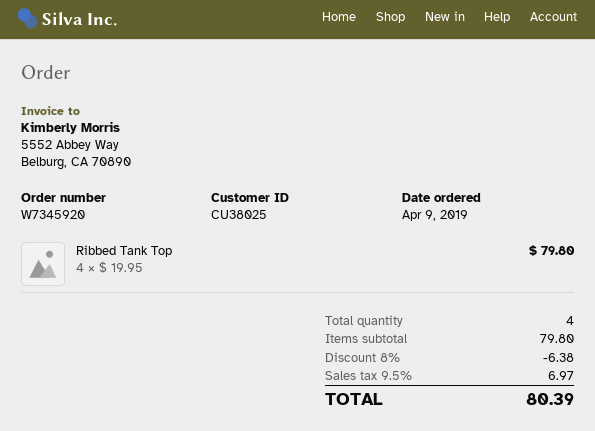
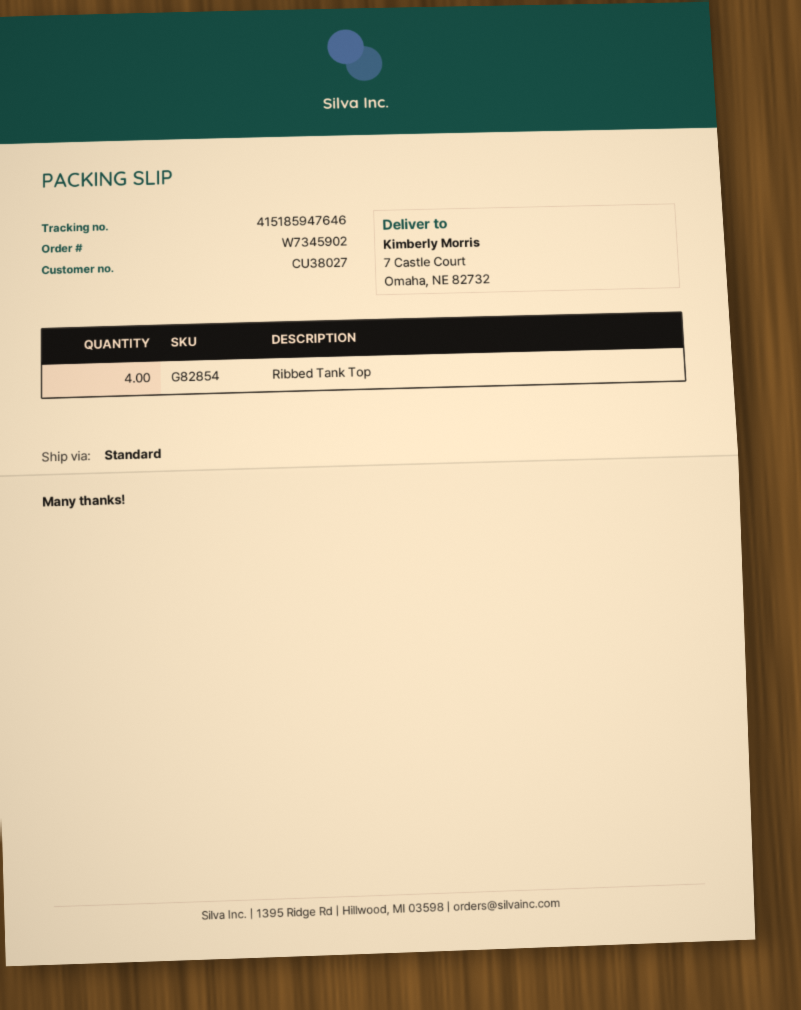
order number: W7345920 -> W7345902
customer number: CU38025 -> CU38027

